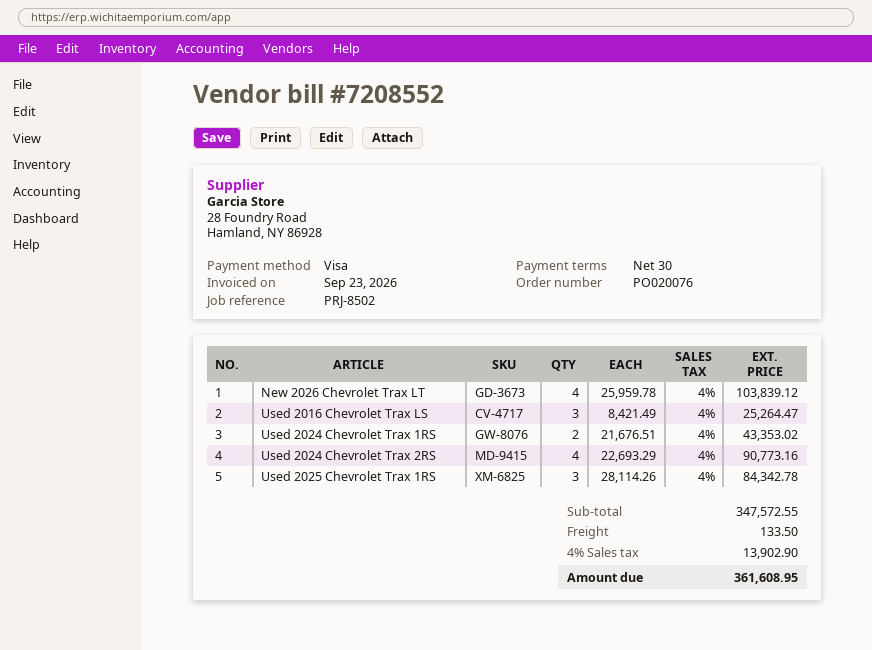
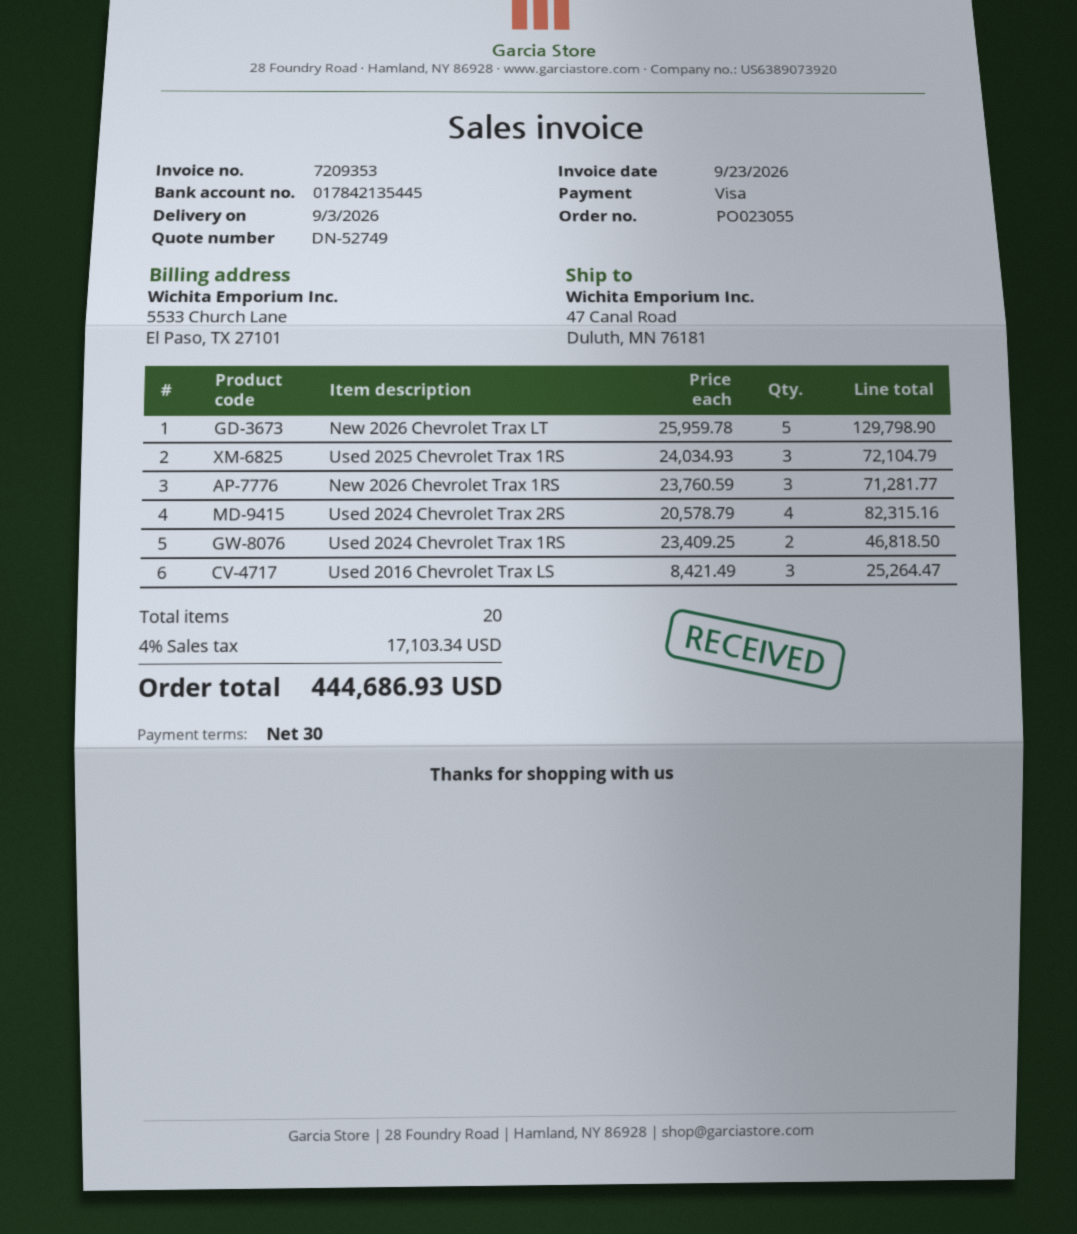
order number: PO020076 -> PO023055
invoice number: 7208552 -> 7209353
New 2026 Chevrolet Trax LT: 4 x 25959.78 = 103839.12 -> 5 x 25959.78 = 129798.90
Used 2024 Chevrolet Trax 1RS: 2 x 21676.51 = 43353.02 -> 2 x 23409.25 = 46818.50
Used 2024 Chevrolet Trax 2RS: 4 x 22693.29 = 90773.16 -> 4 x 20578.79 = 82315.16
Used 2025 Chevrolet Trax 1RS: 3 x 28114.26 = 84342.78 -> 3 x 24034.93 = 72104.79
New 2026 Chevrolet Trax 1RS: none -> 3 x 23760.59 = 71281.77
shipping: 133.50 -> none
tax: 4% = 13902.90 -> 4% = 17103.34
total: 361608.95 -> 444686.93

